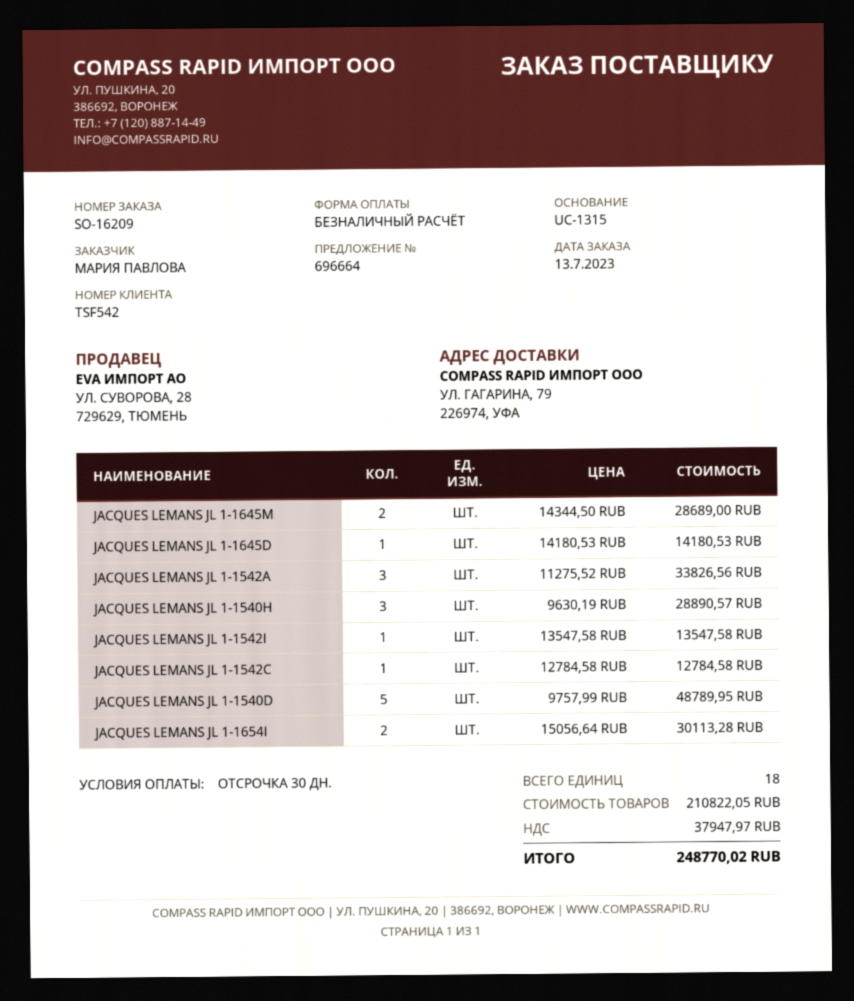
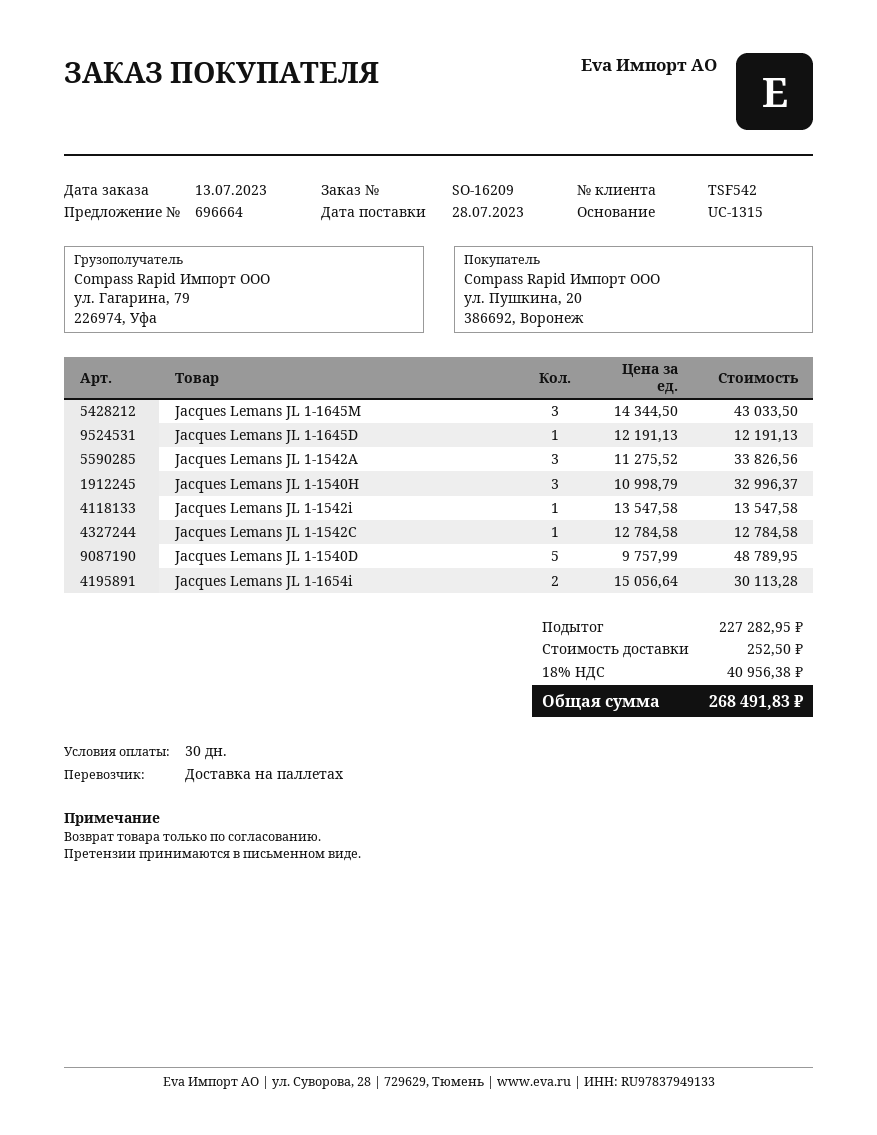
JACQUES LEMANS JL 1-1645M: 2 x 14344.50 = 28689.00 -> 3 x 14344.50 = 43033.50
JACQUES LEMANS JL 1-1645D: 1 x 14180.53 = 14180.53 -> 1 x 12191.13 = 12191.13
JACQUES LEMANS JL 1-1540H: 3 x 9630.19 = 28890.57 -> 3 x 10998.79 = 32996.37
subtotal: 210822.05 -> 227282.95
shipping: none -> 252.50
tax: 37947.97 -> 40956.38
total: 248770.02 -> 268491.83

